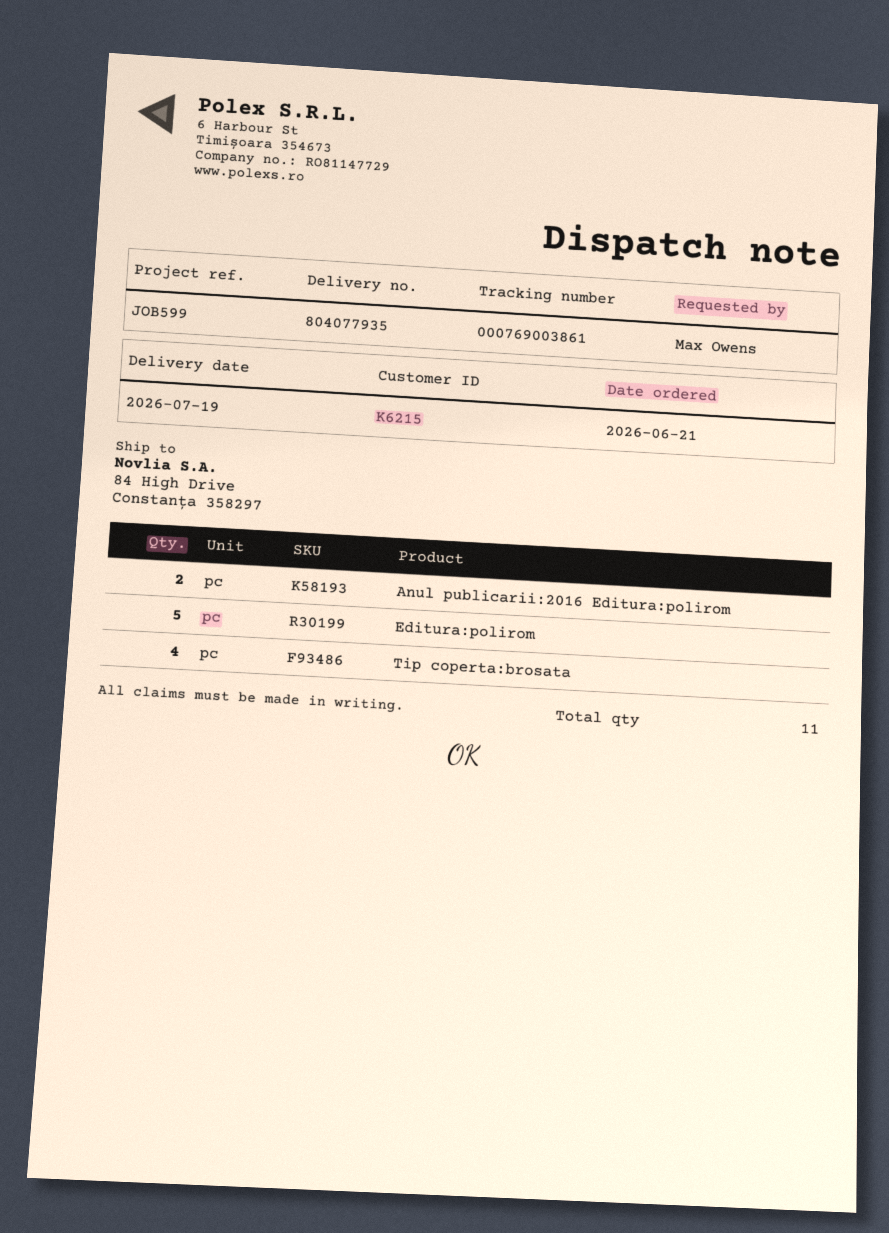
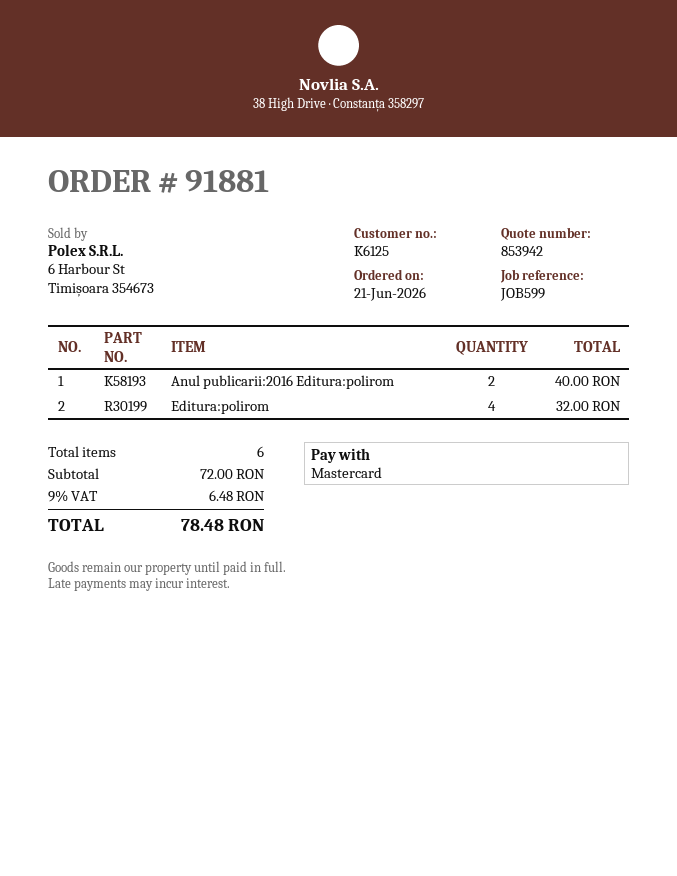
customer number: K6215 -> K6125
Editura:polirom: 5 -> 4
Tip coperta:brosata: 4 -> none
total quantity: 11 -> 6

